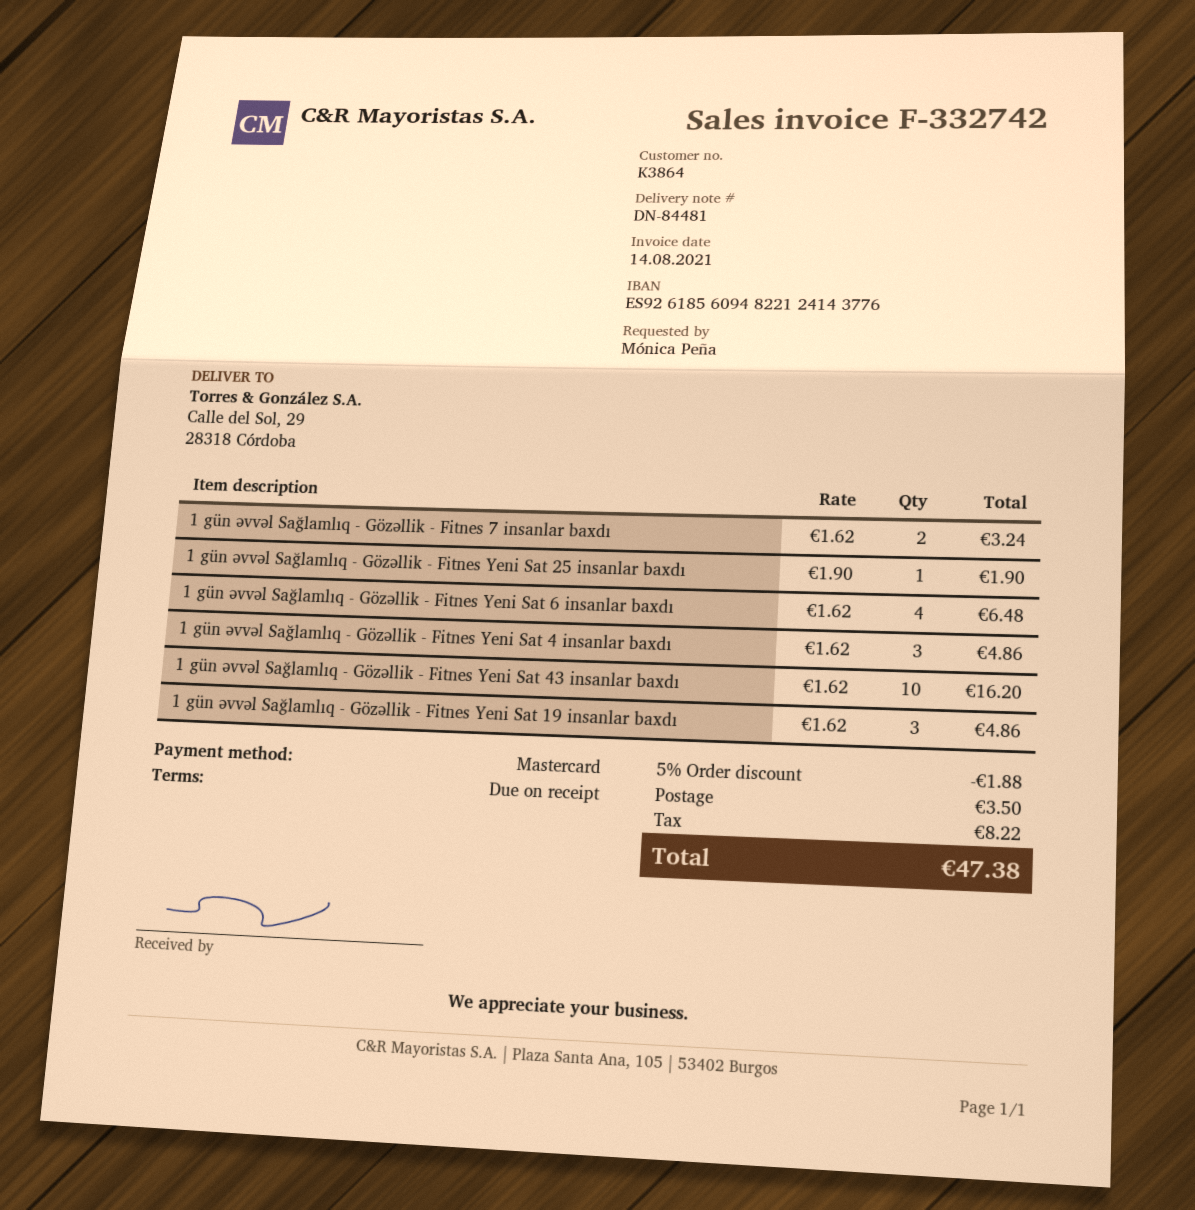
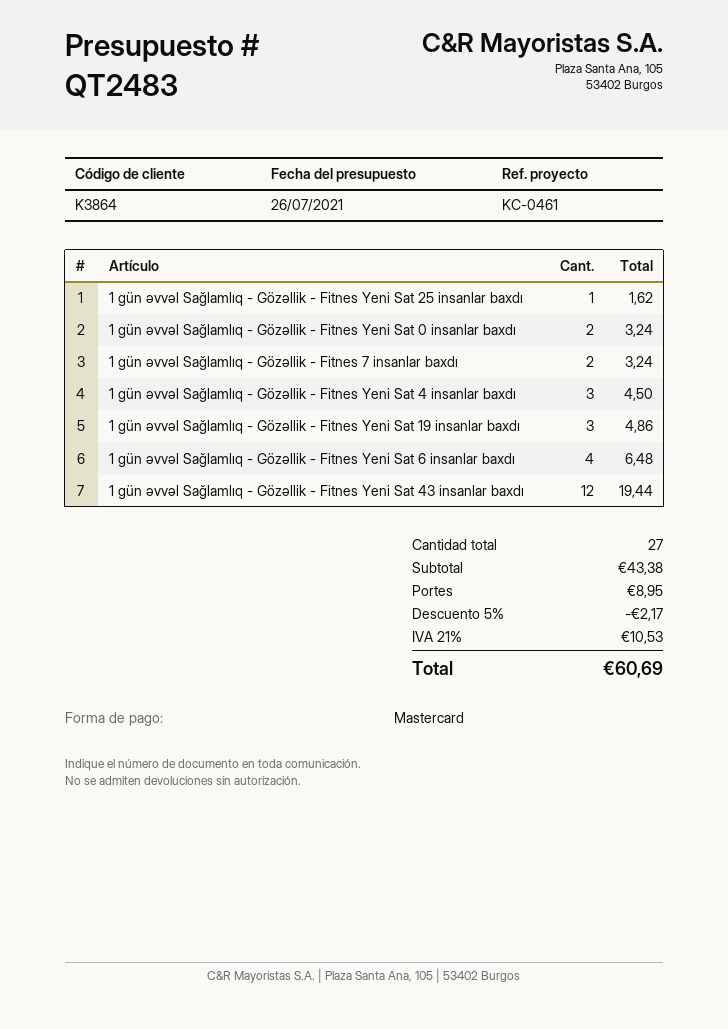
1 gün əvvəl Sağlamlıq - Gözəllik - Fitnes Yeni Sat 25 insanlar baxdı: 1 for 1.90 -> 1 for 1.62
1 gün əvvəl Sağlamlıq - Gözəllik - Fitnes Yeni Sat 4 insanlar baxdı: 3 for 4.86 -> 3 for 4.50
1 gün əvvəl Sağlamlıq - Gözəllik - Fitnes Yeni Sat 43 insanlar baxdı: 10 for 16.20 -> 12 for 19.44
1 gün əvvəl Sağlamlıq - Gözəllik - Fitnes Yeni Sat 0 insanlar baxdı: none -> 2 for 3.24
discount: 5% = 1.88 -> 5% = 2.17
shipping: 3.50 -> 8.95
tax: 8.22 -> 10.53
total: 47.38 -> 60.69

